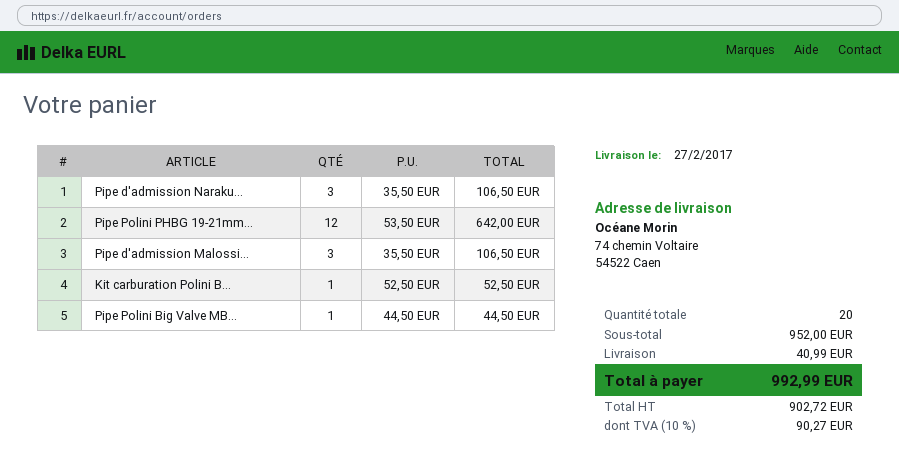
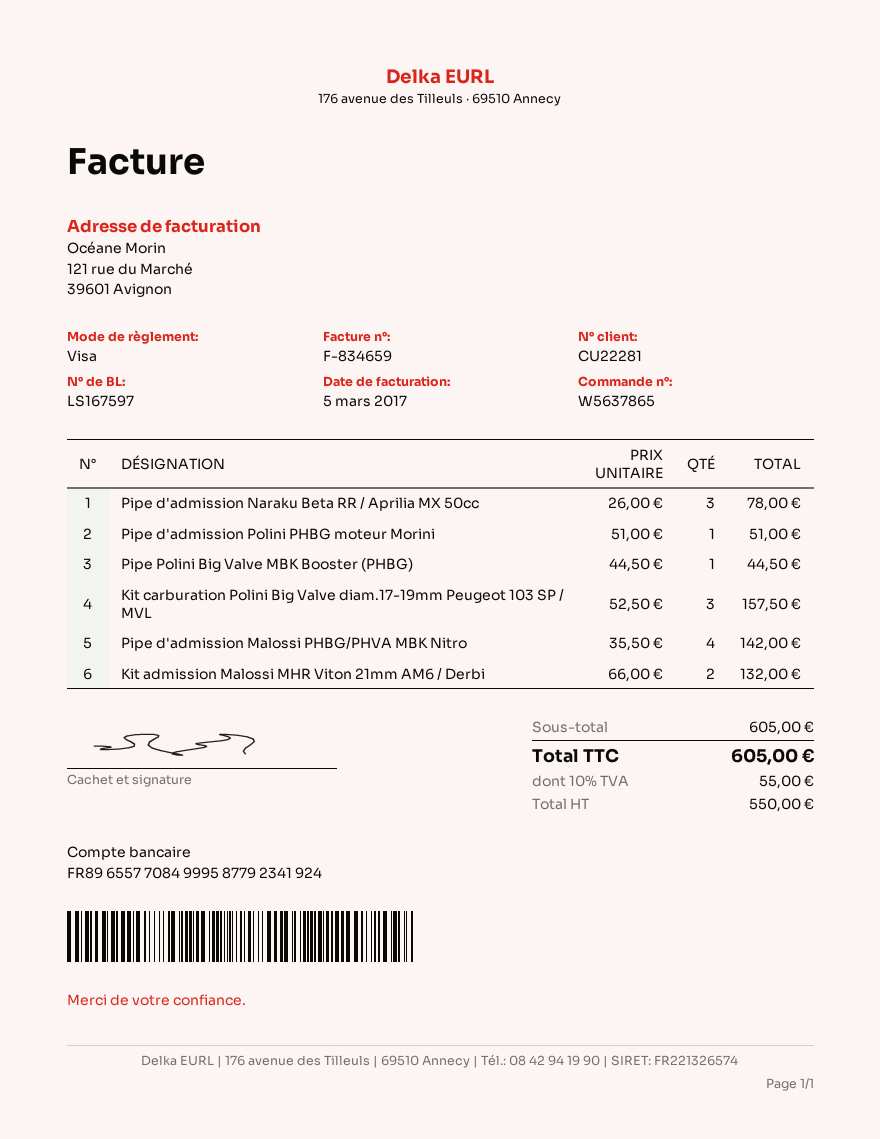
Pipe d'admission Naraku...: 3 x 35.50 = 106.50 -> 3 x 26.00 = 78.00
Pipe Polini PHBG 19-21mm...: 12 x 53.50 = 642.00 -> none
Pipe d'admission Malossi...: 3 x 35.50 = 106.50 -> 4 x 35.50 = 142.00
Kit carburation Polini B...: 1 x 52.50 = 52.50 -> 3 x 52.50 = 157.50
Pipe d'admission Polini PHBG moteur Morini: none -> 1 x 51.00 = 51.00
Kit admission Malossi MHR Viton 21mm AM6 / Derbi: none -> 2 x 66.00 = 132.00
subtotal: 952.00 -> 605.00
shipping: 40.99 -> none
net: 902.72 -> 550.00
tax: 10% = 90.27 -> 10% = 55.00
total: 992.99 -> 605.00

